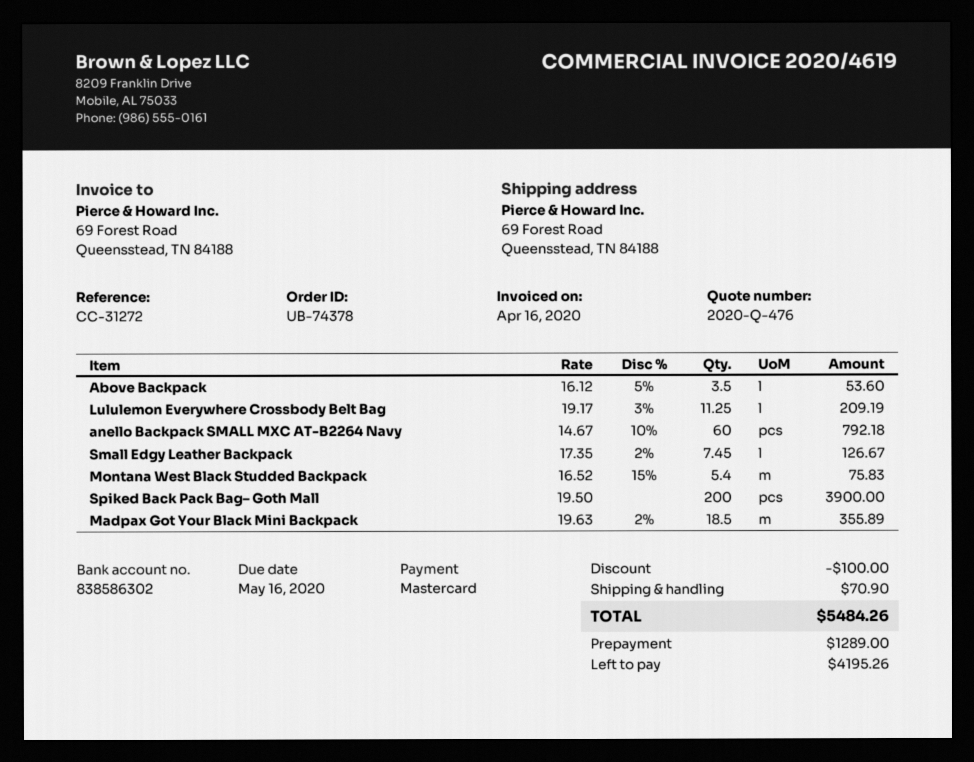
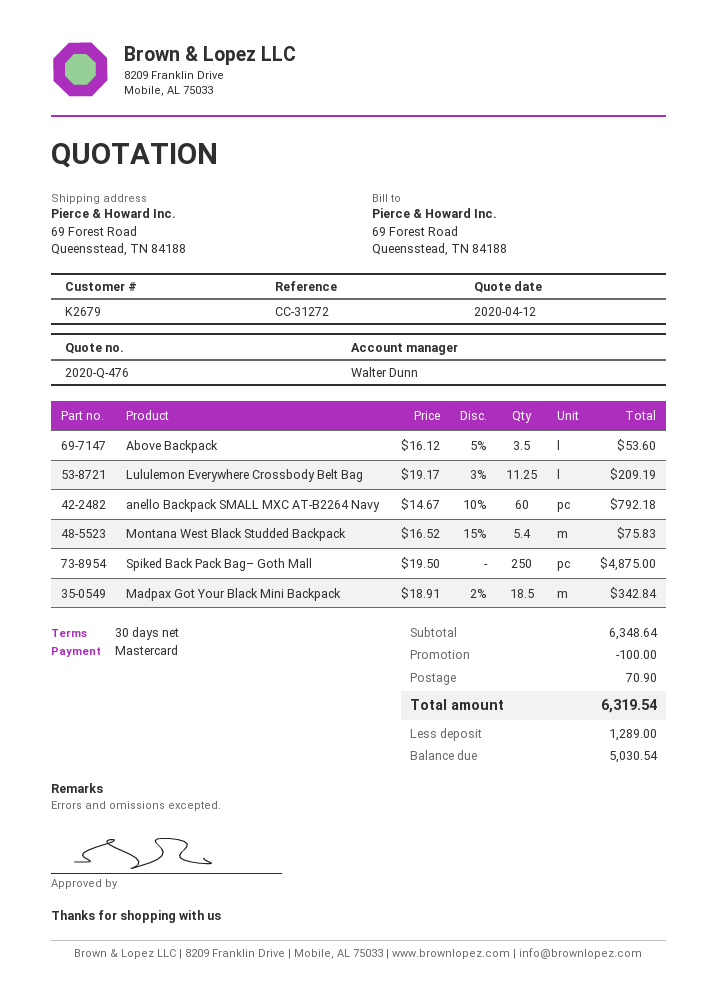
Small Edgy Leather Backpack: 7.45 x 17.35 - 2% = 126.67 -> none
Spiked Back Pack Bag– Goth Mall: 200 x 19.50 = 3900.00 -> 250 x 19.50 = 4875.00
Madpax Got Your Black Mini Backpack: 18.5 x 19.63 - 2% = 355.89 -> 18.5 x 18.91 - 2% = 342.84
total: 5484.26 -> 6319.54
balance: 4195.26 -> 5030.54

